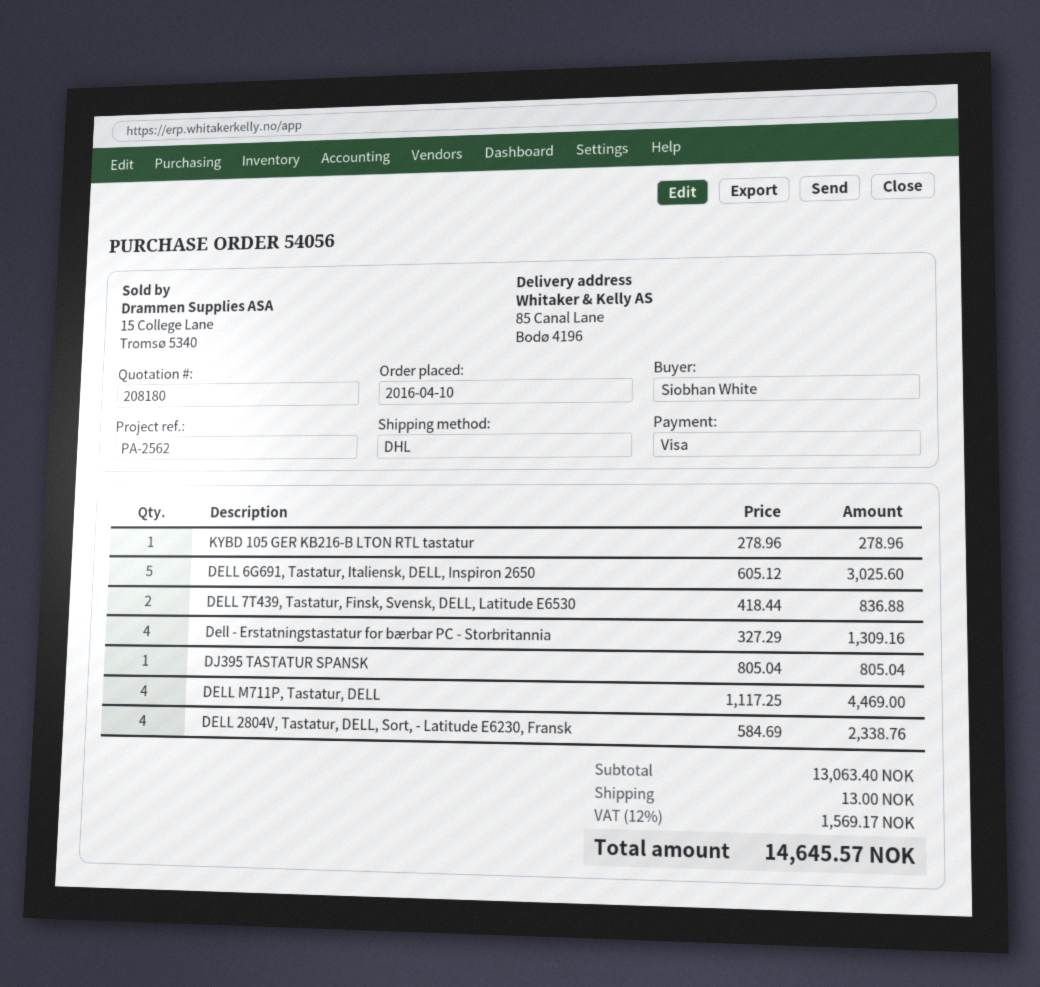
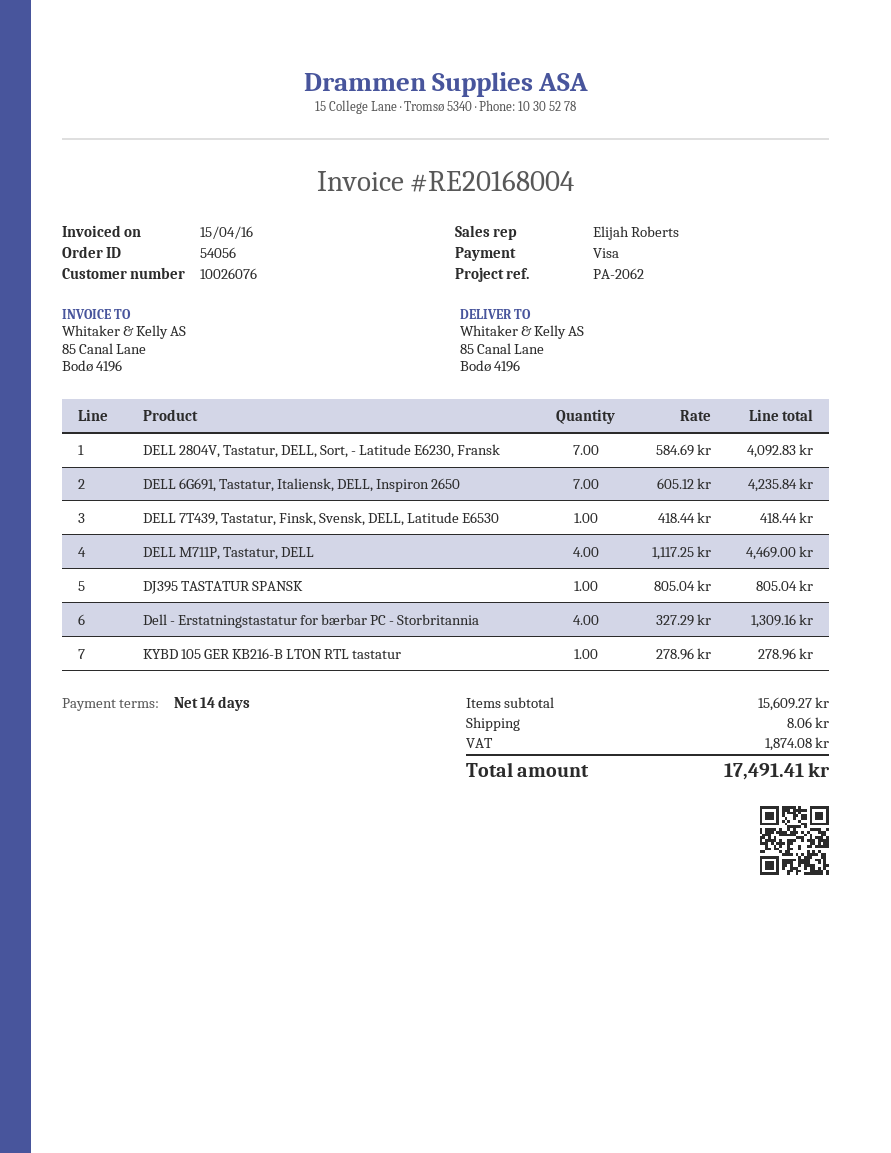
reference: PA-2562 -> PA-2062
DELL 6G691, Tastatur, Italiensk, DELL, Inspiron 2650: 5 x 605.12 = 3025.60 -> 7 x 605.12 = 4235.84
DELL 7T439, Tastatur, Finsk, Svensk, DELL, Latitude E6530: 2 x 418.44 = 836.88 -> 1 x 418.44 = 418.44
DELL 2804V, Tastatur, DELL, Sort, - Latitude E6230, Fransk: 4 x 584.69 = 2338.76 -> 7 x 584.69 = 4092.83
subtotal: 13063.40 -> 15609.27
shipping: 13.00 -> 8.06
tax: 1569.17 -> 1874.08
total: 14645.57 -> 17491.41

